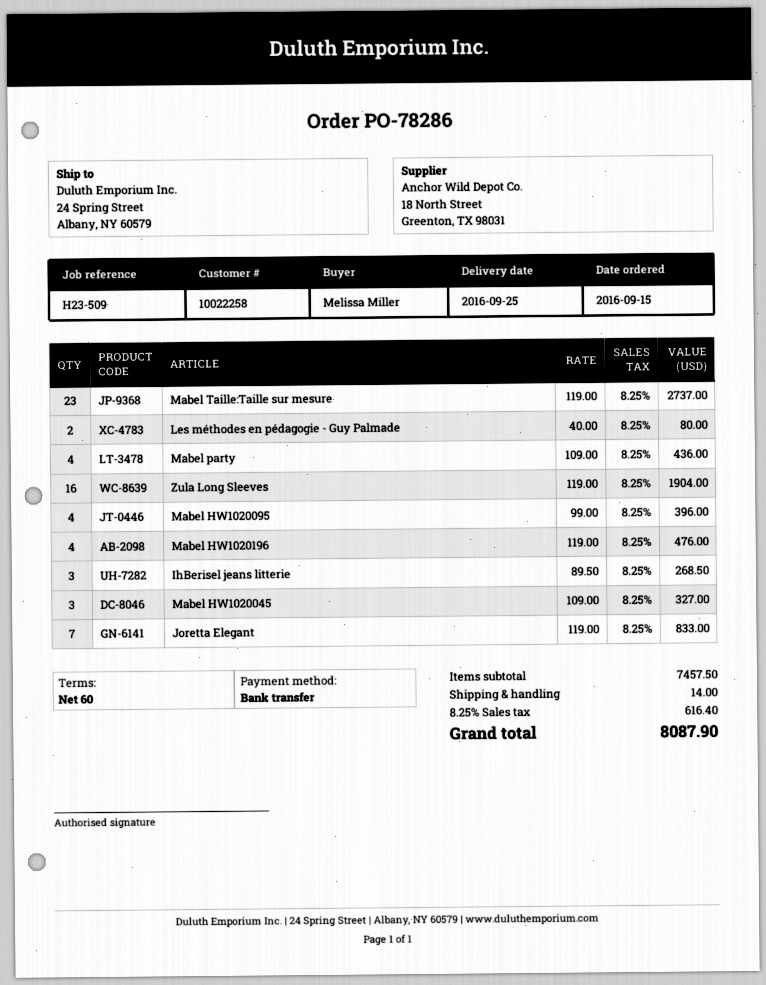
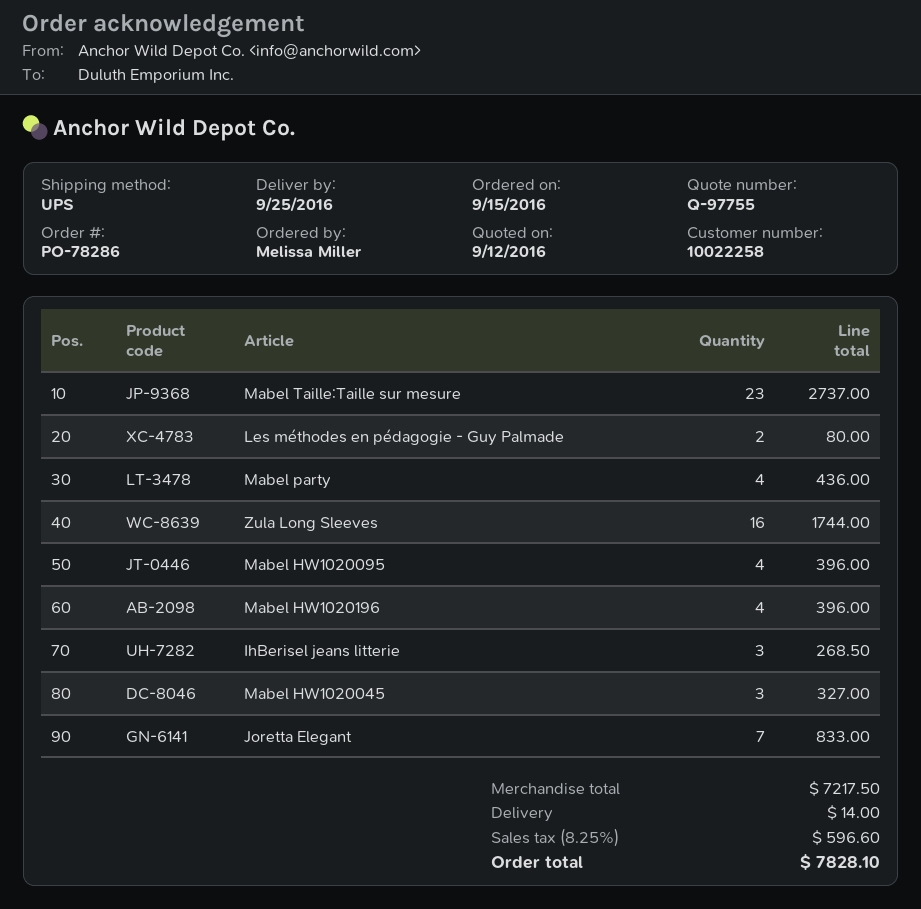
Zula Long Sleeves: 16 for 1904.00 -> 16 for 1744.00
Mabel HW1020196: 4 for 476.00 -> 4 for 396.00
subtotal: 7457.50 -> 7217.50
tax: 8.25% = 616.40 -> 8.25% = 596.60
total: 8087.90 -> 7828.10

